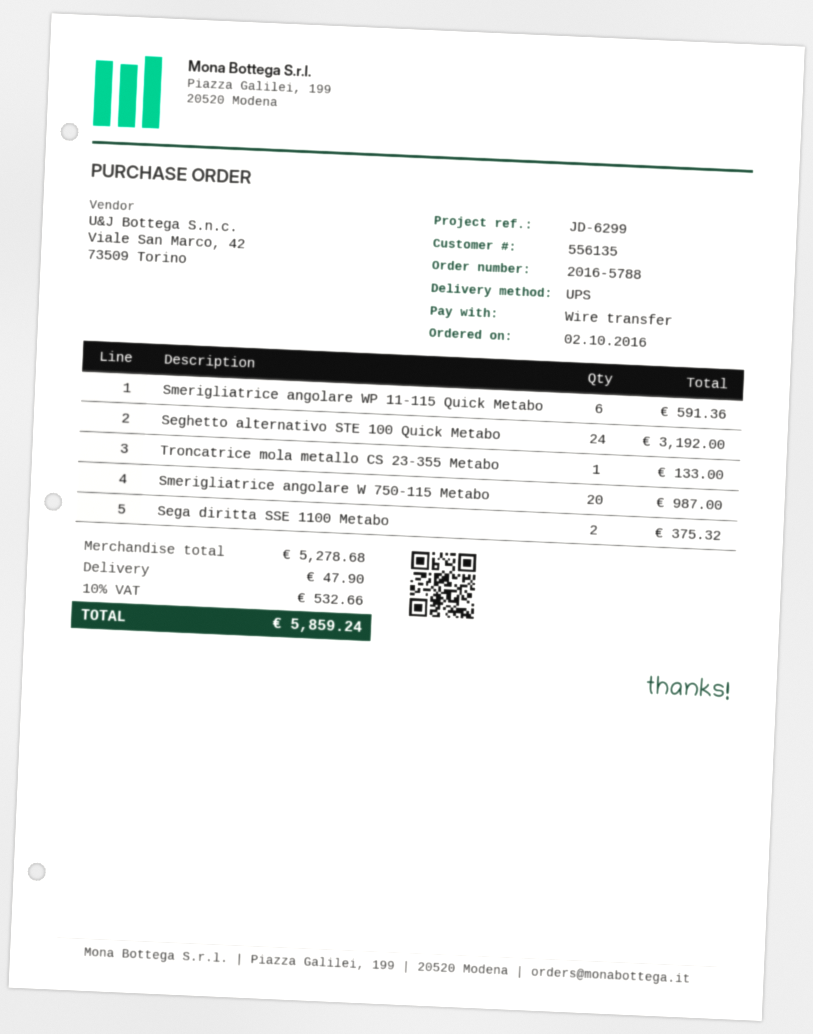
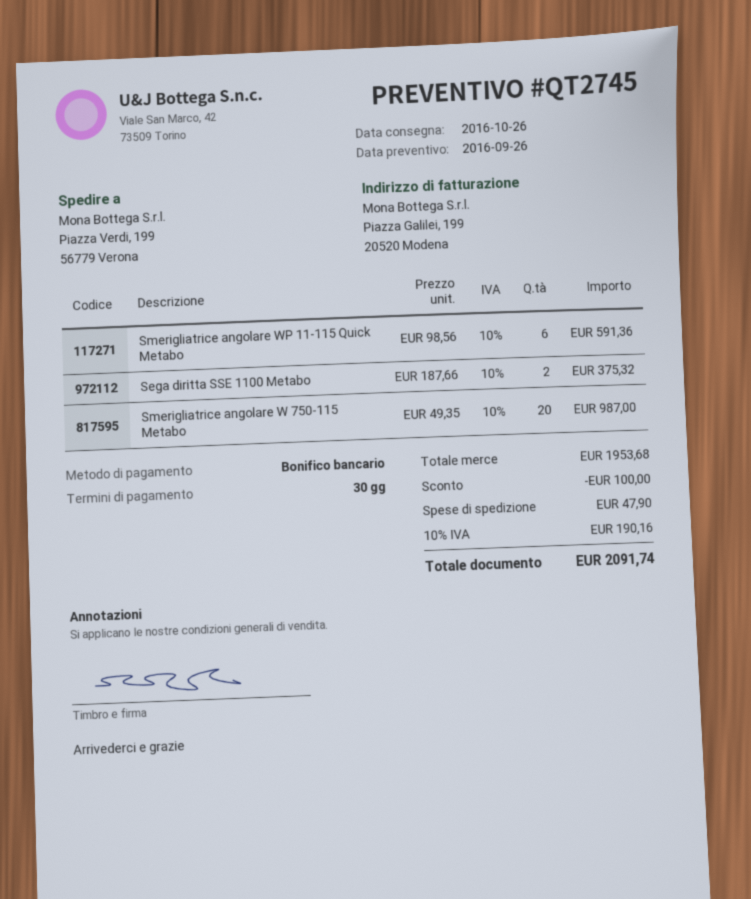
Seghetto alternativo STE 100 Quick Metabo: 24 for 3192.00 -> none
Troncatrice mola metallo CS 23-355 Metabo: 1 for 133.00 -> none
subtotal: 5278.68 -> 1953.68
discount: none -> 100.00
tax: 10% = 532.66 -> 10% = 190.16
total: 5859.24 -> 2091.74

